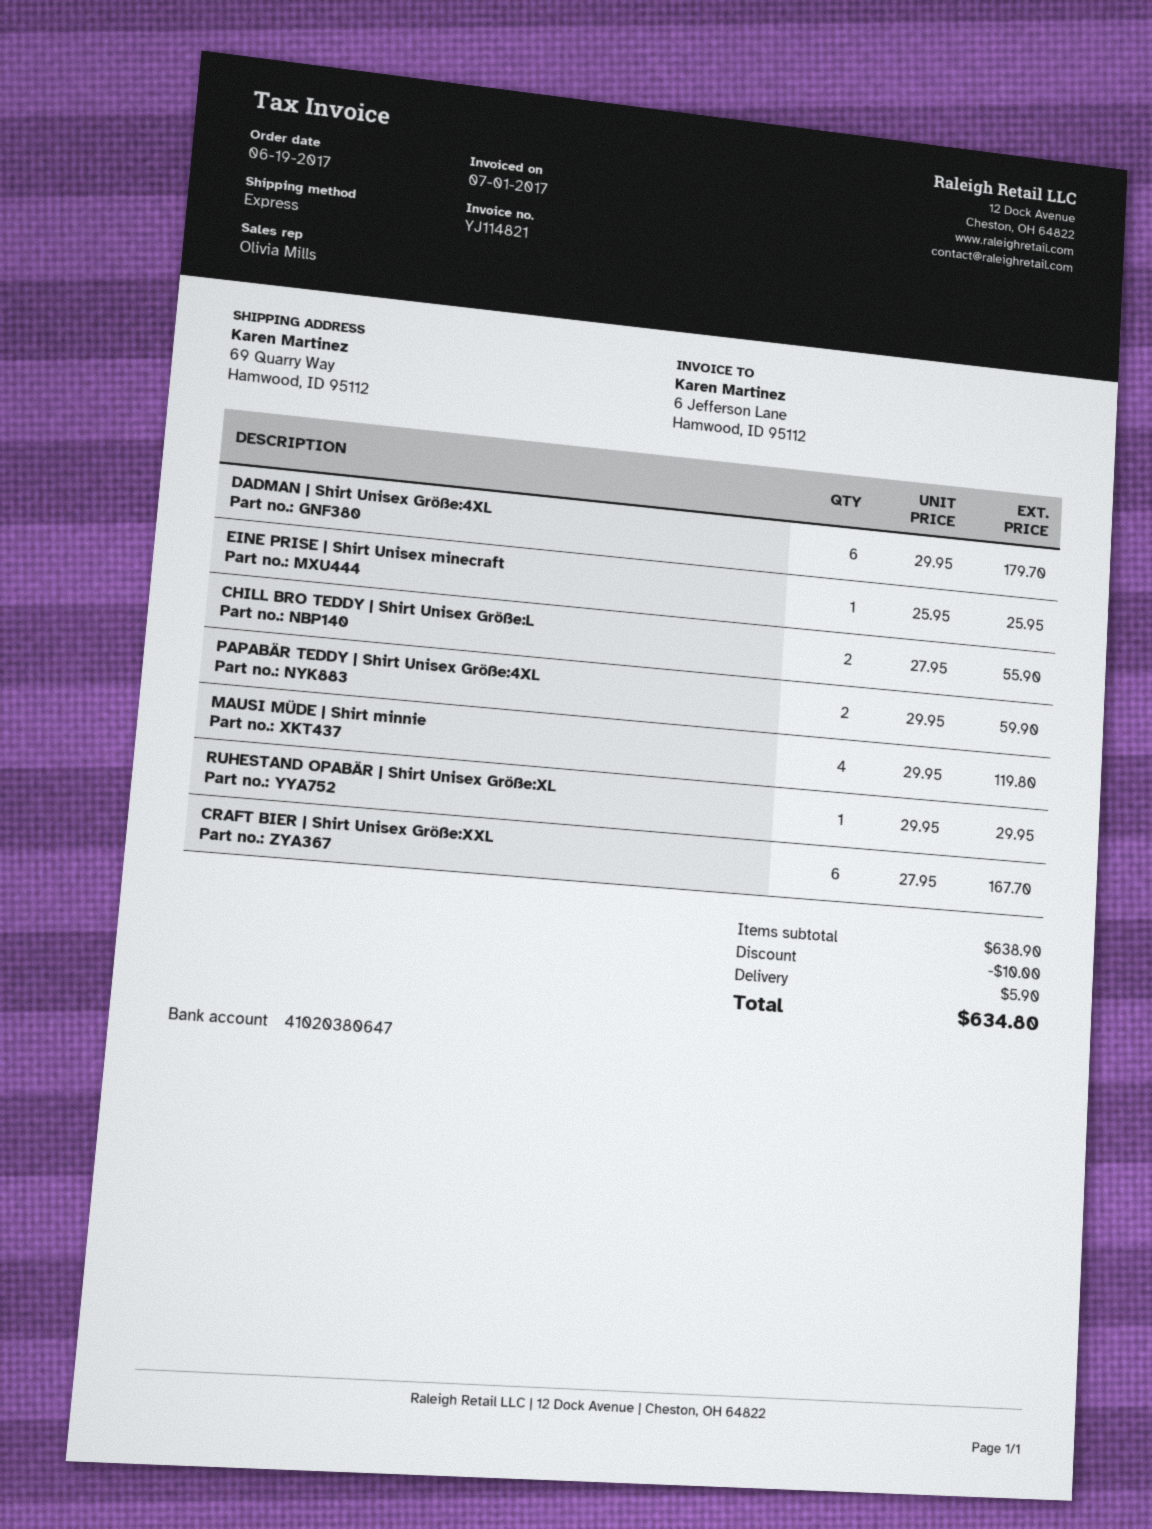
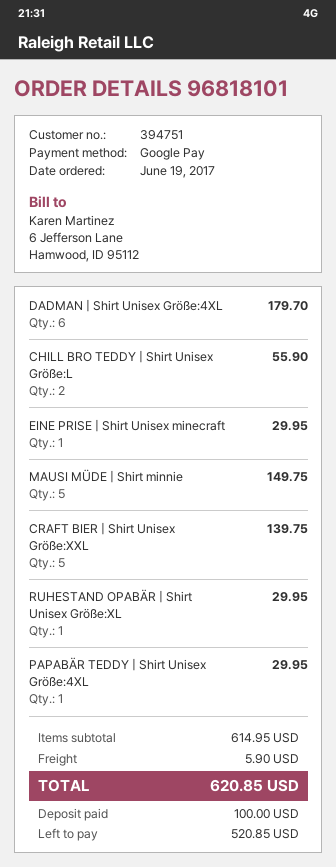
EINE PRISE | Shirt Unisex minecraft: 1 for 25.95 -> 1 for 29.95
PAPABÄR TEDDY | Shirt Unisex Größe:4XL: 2 for 59.90 -> 1 for 29.95
MAUSI MÜDE | Shirt minnie: 4 for 119.80 -> 5 for 149.75
CRAFT BIER | Shirt Unisex Größe:XXL: 6 for 167.70 -> 5 for 139.75
subtotal: 638.90 -> 614.95
discount: 10.00 -> none
total: 634.80 -> 620.85

